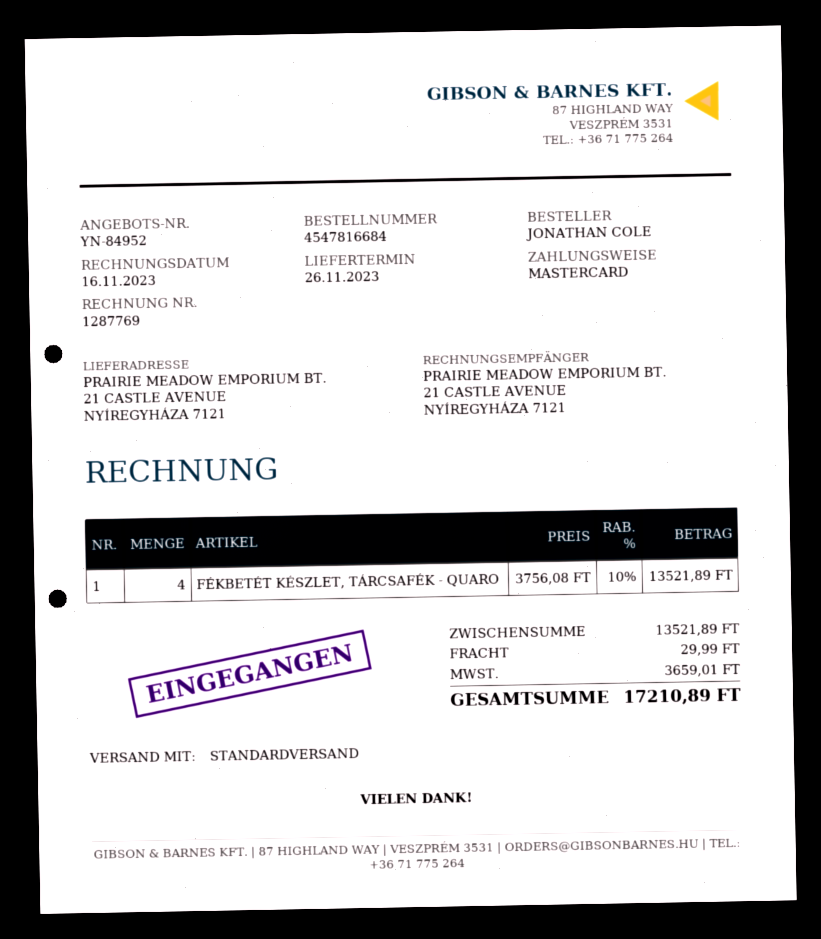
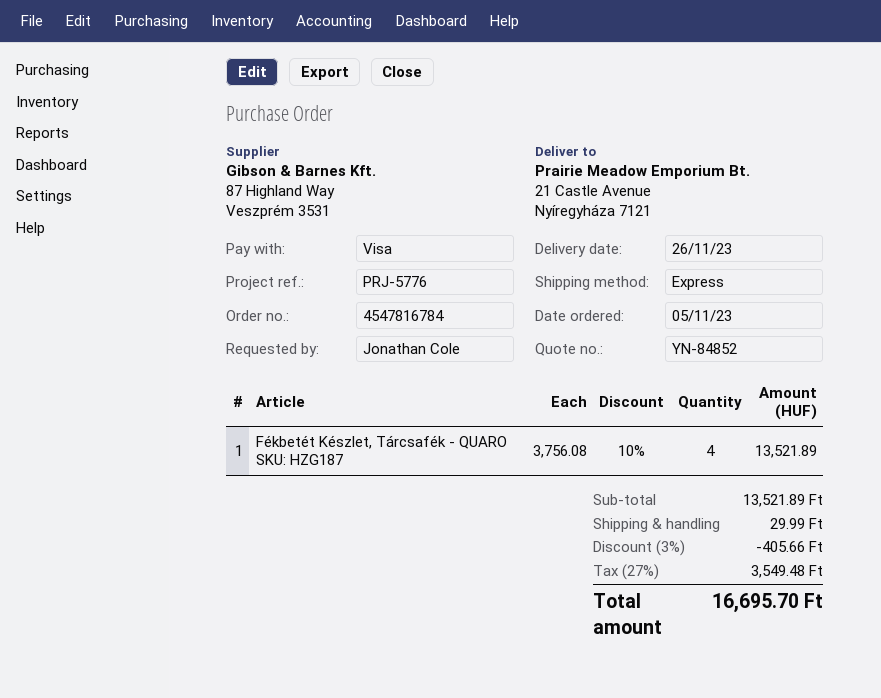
quote number: YN-84952 -> YN-84852
order number: 4547816684 -> 4547816784
payment method: Mastercard -> Visa
shipping method: standard -> express
discount: none -> 3% = 405.66
tax: 3659.01 -> 3549.48
total: 17210.89 -> 16695.70

